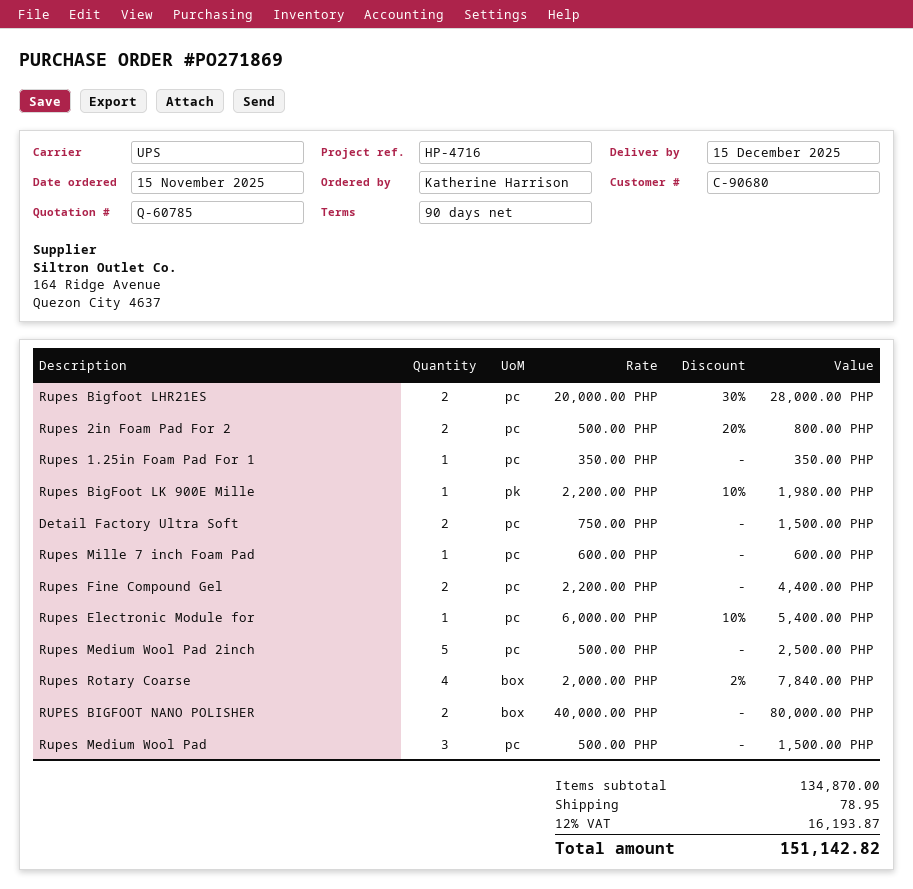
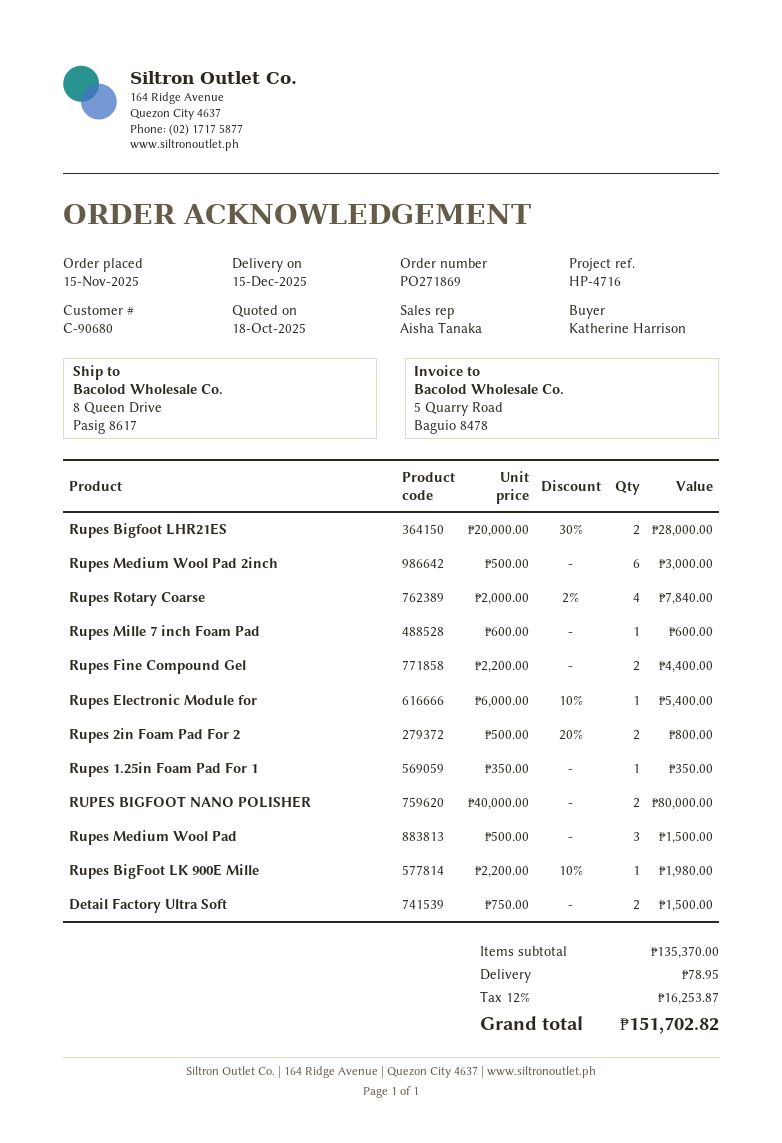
Rupes Medium Wool Pad 2inch: 5 x 500.00 = 2500.00 -> 6 x 500.00 = 3000.00
subtotal: 134870.00 -> 135370.00
tax: 12% = 16193.87 -> 12% = 16253.87
total: 151142.82 -> 151702.82

